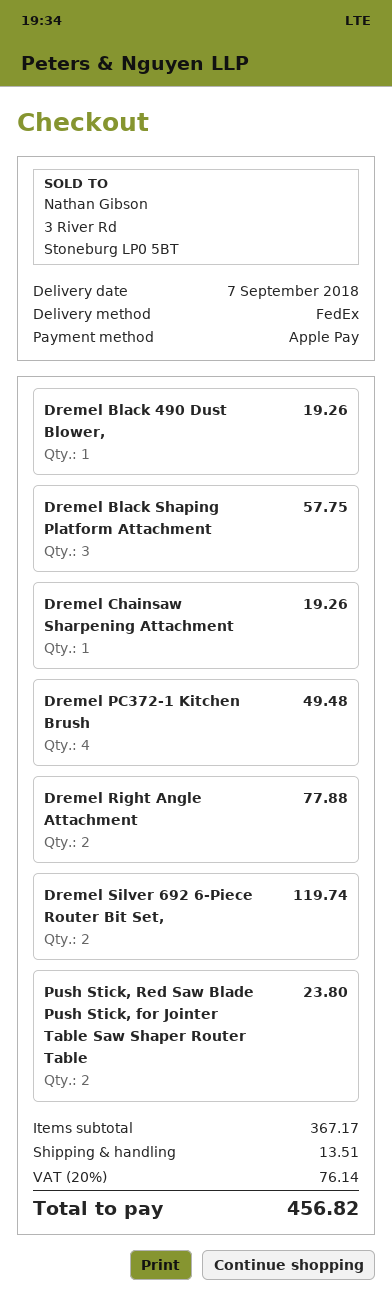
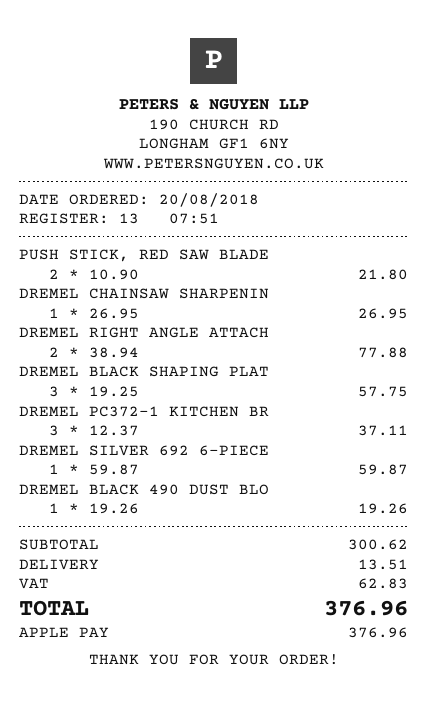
Dremel Chainsaw Sharpening Attachment: 1 for 19.26 -> 1 for 26.95
Dremel PC372-1 Kitchen Brush: 4 for 49.48 -> 3 for 37.11
Dremel Silver 692 6-Piece Router Bit Set,: 2 for 119.74 -> 1 for 59.87
Push Stick, Red Saw Blade Push Stick, for Jointer Table Saw Shaper Router Table: 2 for 23.80 -> 2 for 21.80
subtotal: 367.17 -> 300.62
tax: 76.14 -> 62.83
total: 456.82 -> 376.96

